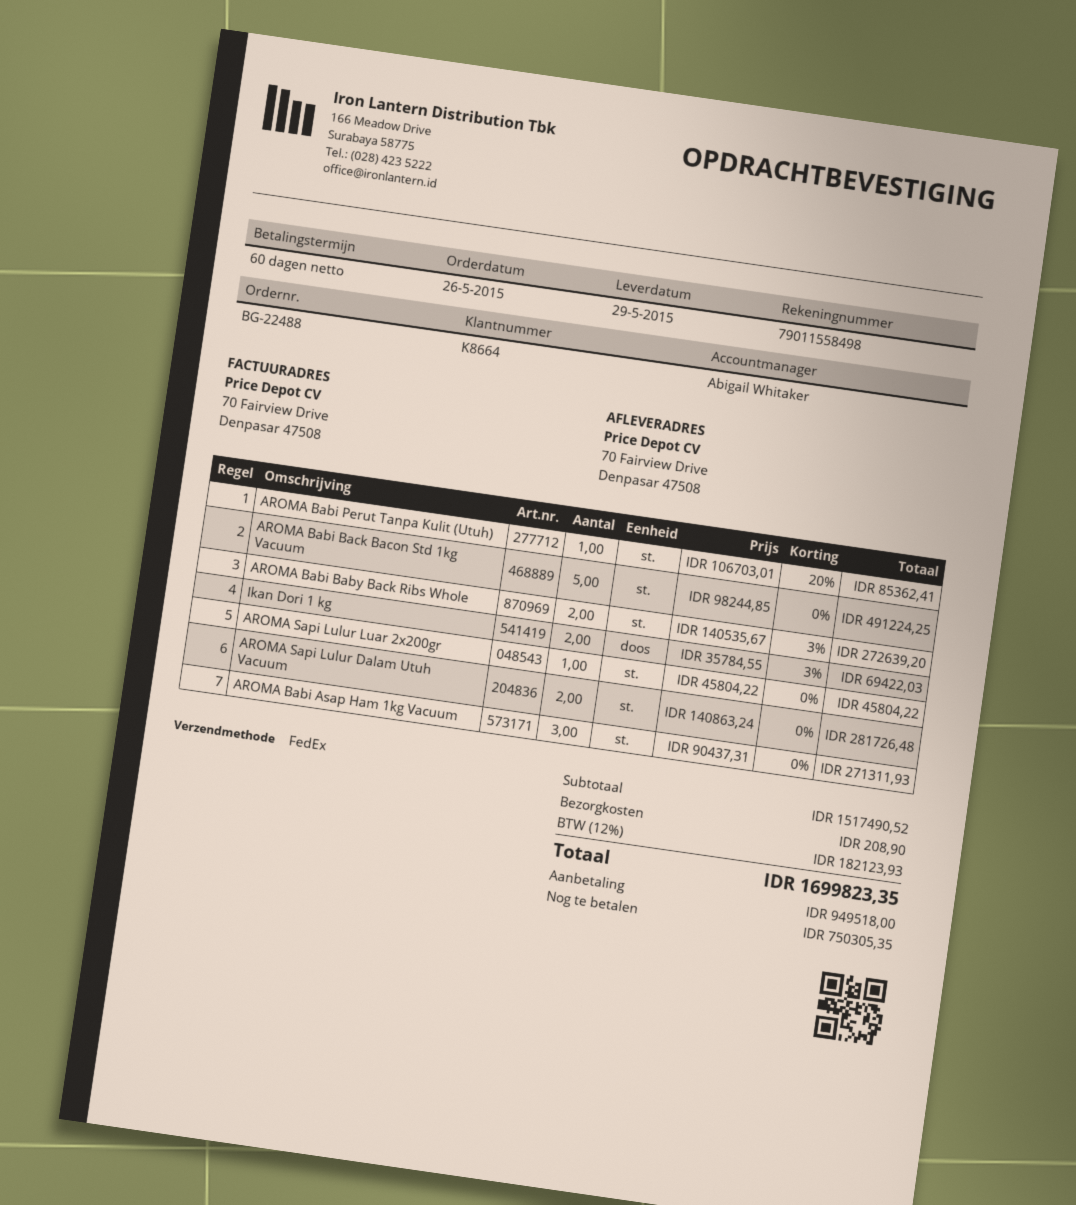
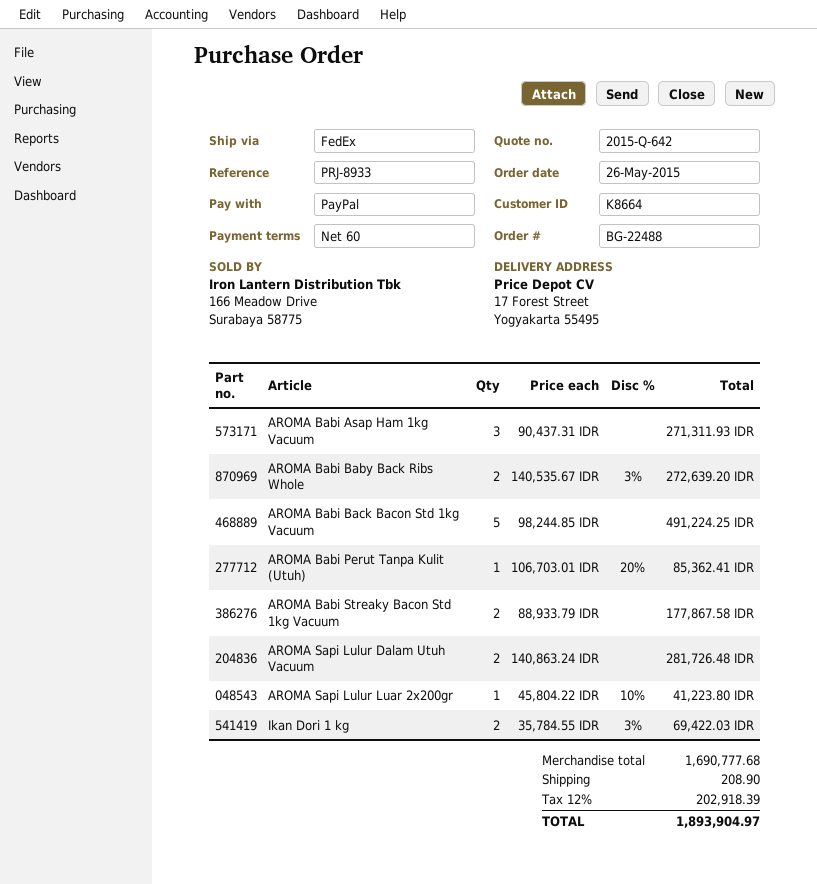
ship to: 70 Fairview Drive, Denpasar 47508 -> 17 Forest Street, Yogyakarta 55495
AROMA Sapi Lulur Luar 2x200gr: 1 x 45804.22 = 45804.22 -> 1 x 45804.22 - 10% = 41223.80
AROMA Babi Streaky Bacon Std 1kg Vacuum: none -> 2 x 88933.79 = 177867.58
subtotal: 1517490.52 -> 1690777.68
tax: 12% = 182123.93 -> 12% = 202918.39
total: 1699823.35 -> 1893904.97

